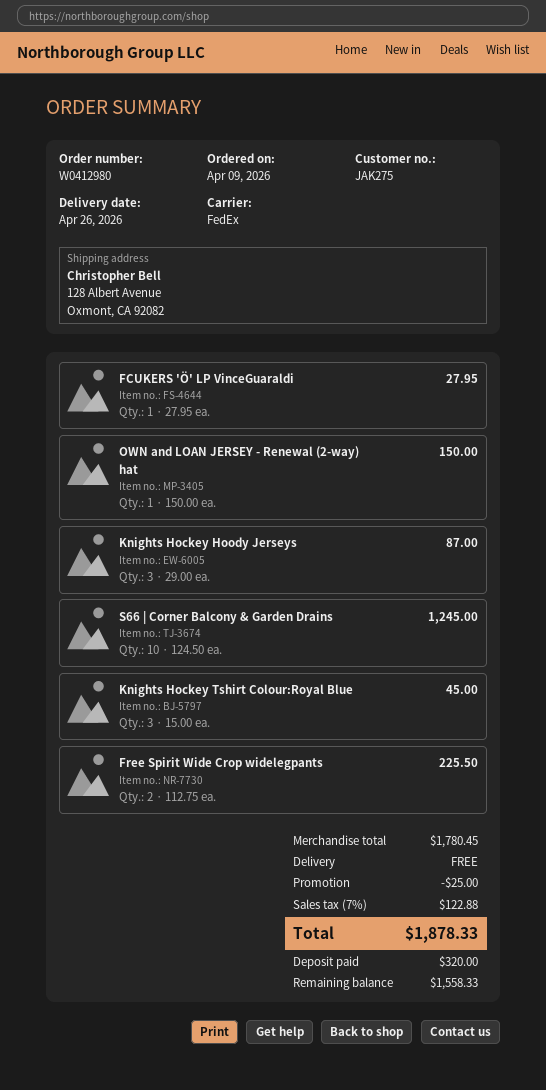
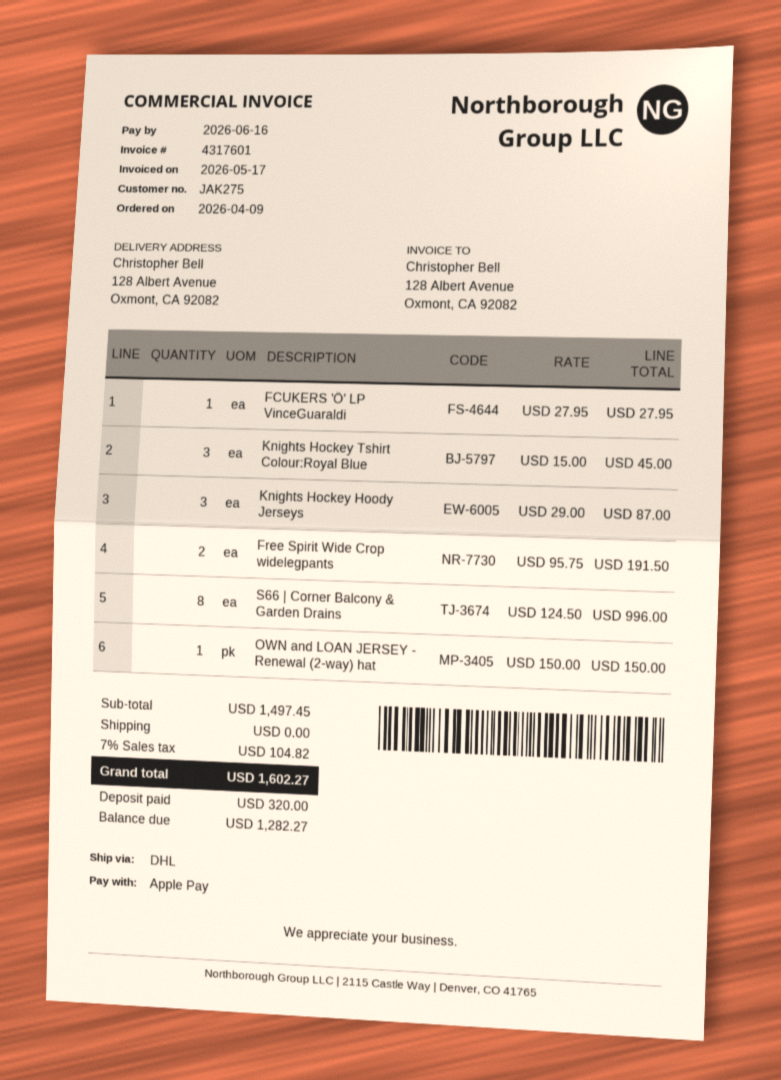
shipping method: FedEx -> DHL
S66 | Corner Balcony & Garden Drains: 10 x 124.50 = 1245.00 -> 8 x 124.50 = 996.00
Free Spirit Wide Crop widelegpants: 2 x 112.75 = 225.50 -> 2 x 95.75 = 191.50
subtotal: 1780.45 -> 1497.45
discount: 25.00 -> none
tax: 7% = 122.88 -> 7% = 104.82
total: 1878.33 -> 1602.27
balance: 1558.33 -> 1282.27

